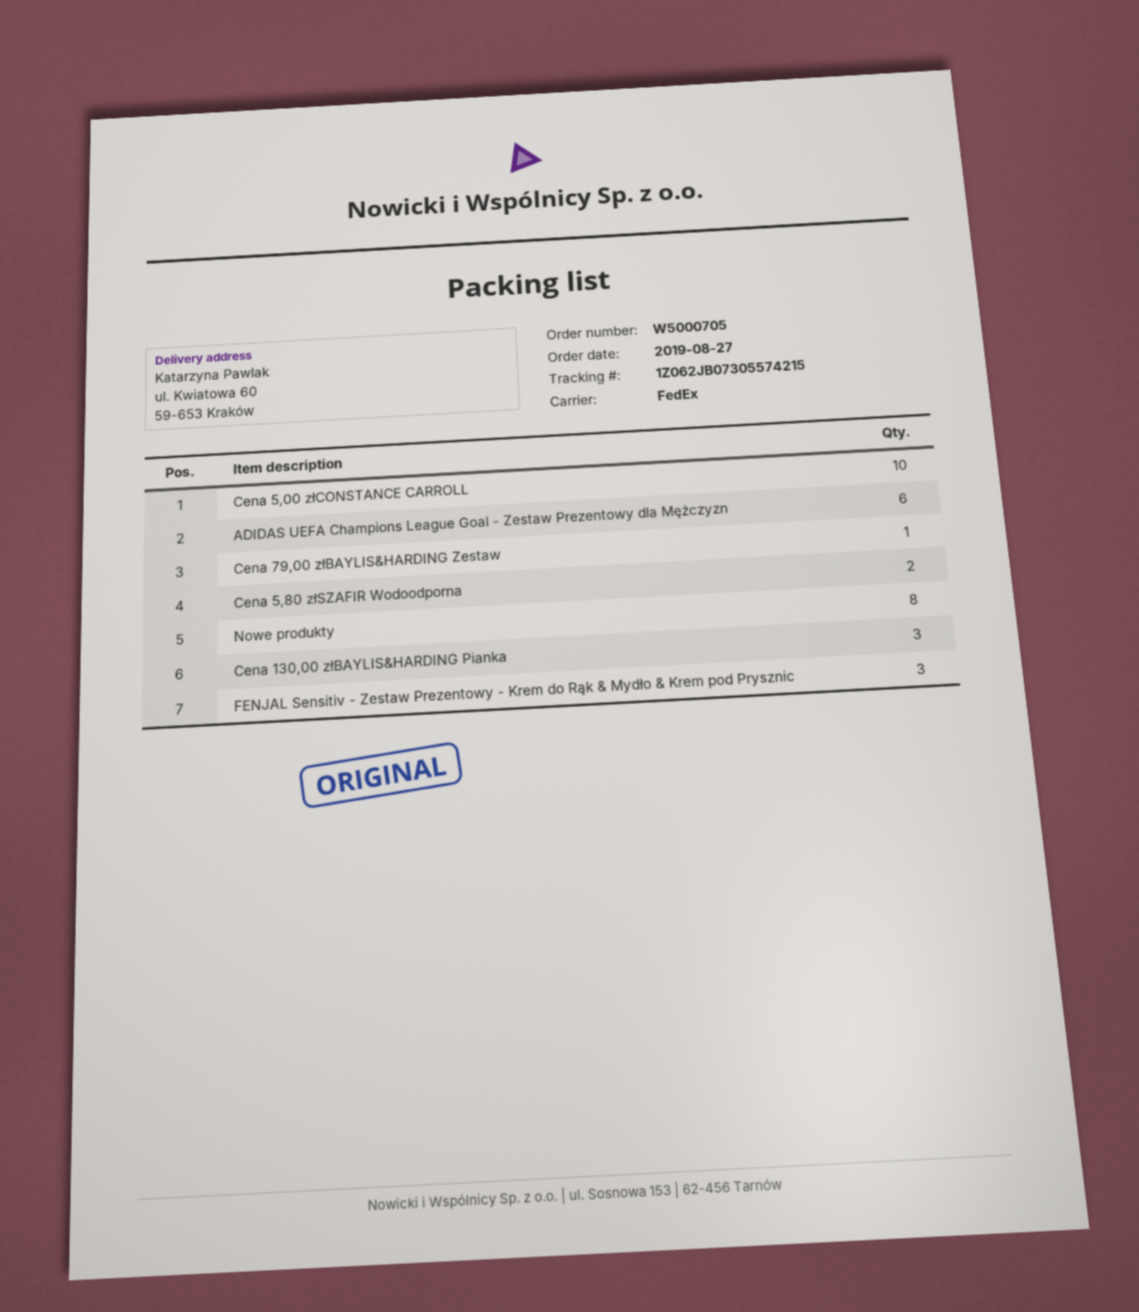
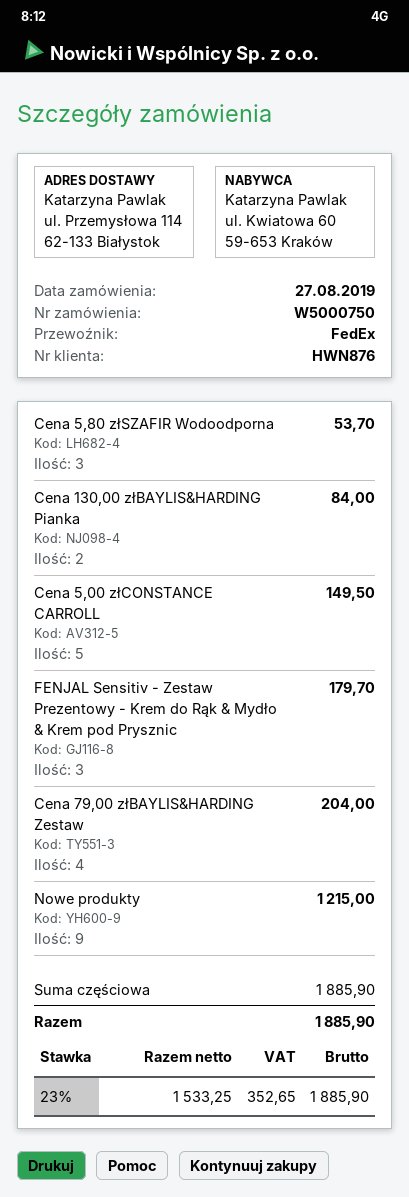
order number: W5000705 -> W5000750
ship to: ul. Kwiatowa 60, 59-653 Kraków -> ul. Przemysłowa 114, 62-133 Białystok
Cena 5,00 złCONSTANCE CARROLL: 10 -> 5
ADIDAS UEFA Champions League Goal - Zestaw Prezentowy dla Mężczyzn: 6 -> none
Cena 79,00 złBAYLIS&HARDING Zestaw: 1 -> 4
Cena 5,80 złSZAFIR Wodoodporna: 2 -> 3
Nowe produkty: 8 -> 9
Cena 130,00 złBAYLIS&HARDING Pianka: 3 -> 2

